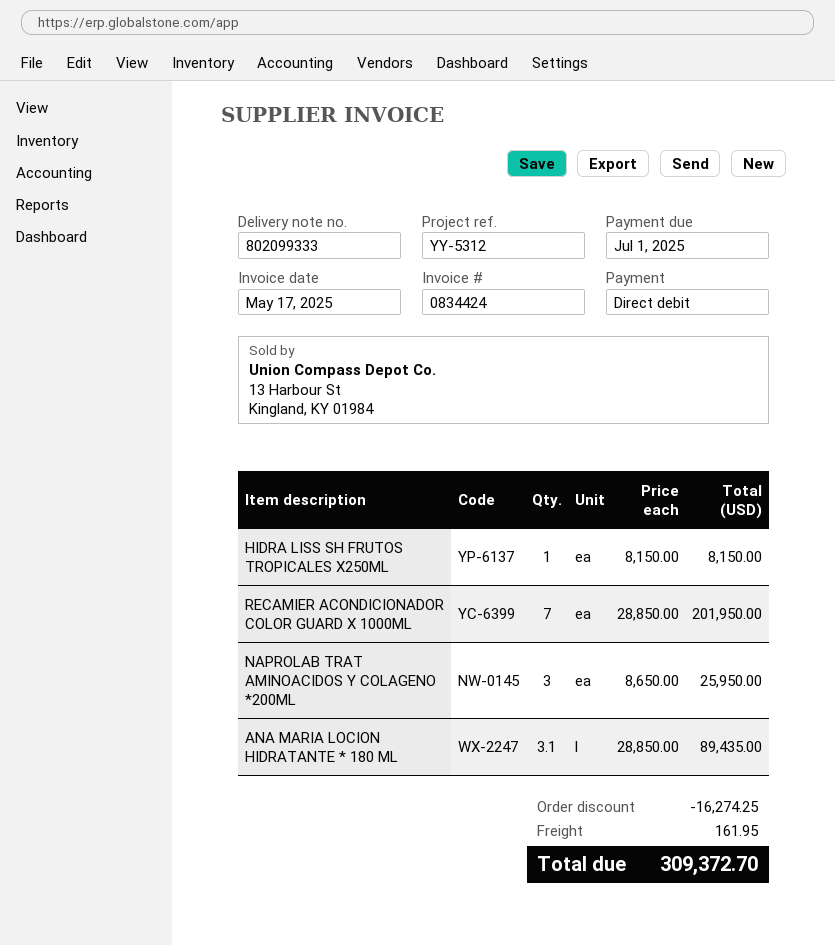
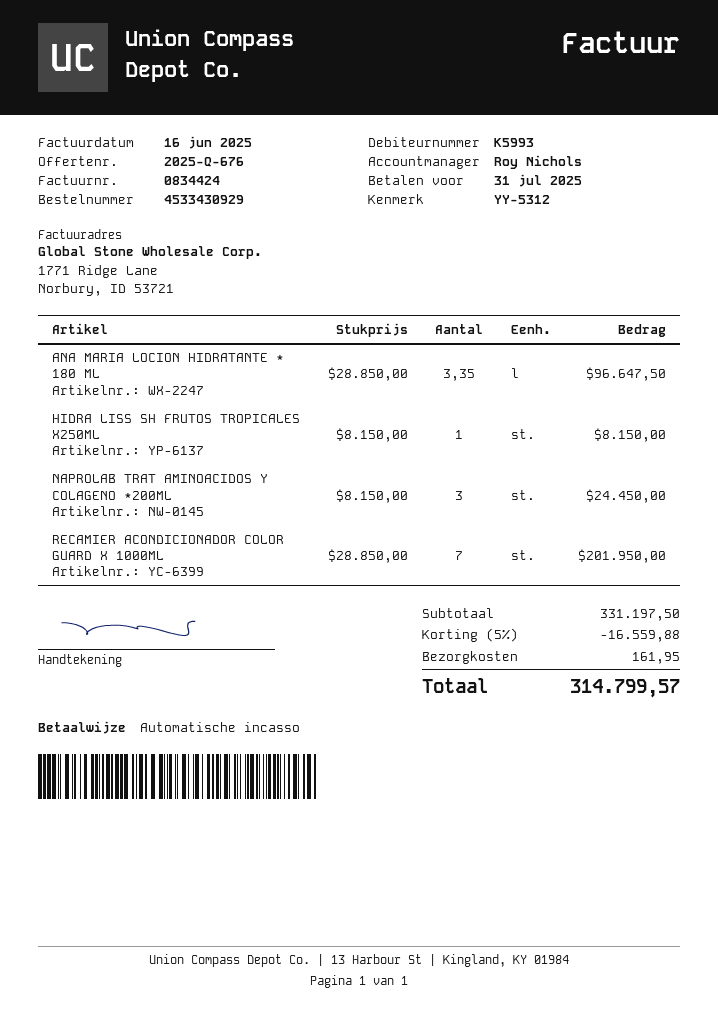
invoice date: 2025-05-17 -> 2025-06-16
due date: 2025-07-01 -> 2025-07-31
NAPROLAB TRAT AMINOACIDOS Y COLAGENO *200ML: 3 x 8650.00 = 25950.00 -> 3 x 8150.00 = 24450.00
ANA MARIA LOCION HIDRATANTE * 180 ML: 3.1 x 28850.00 = 89435.00 -> 3.35 x 28850.00 = 96647.50
discount: 16274.25 -> 16559.88
total: 309372.70 -> 314799.57

